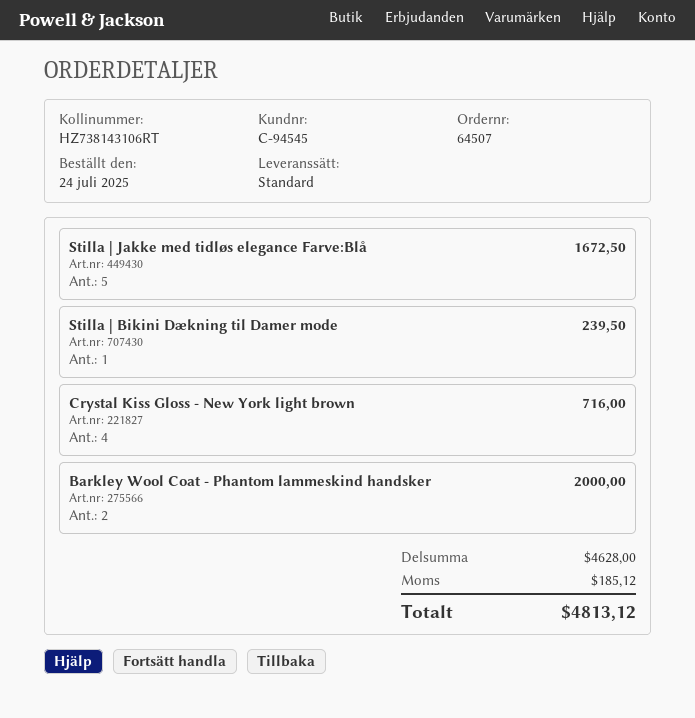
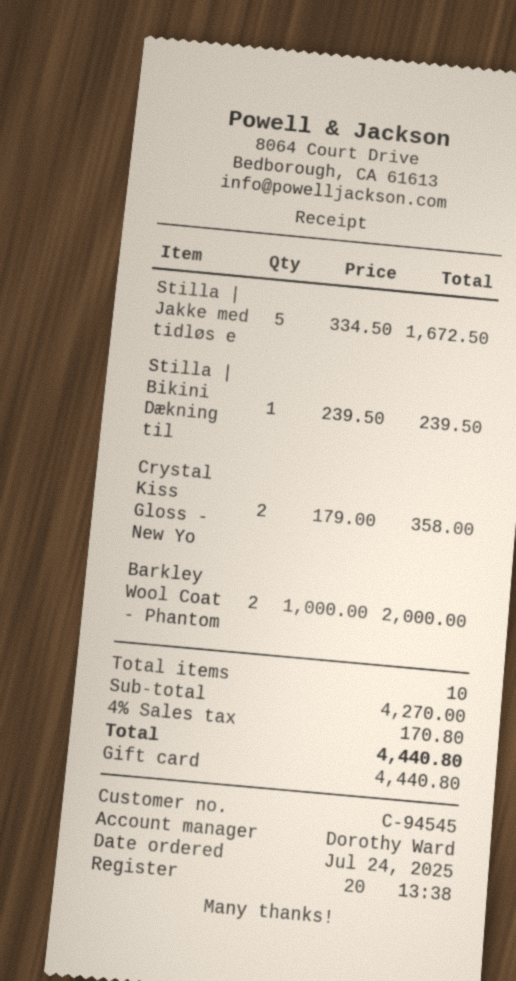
Crystal Kiss Gloss - New York light brown: 4 for 716.00 -> 2 for 358.00
subtotal: 4628.00 -> 4270.00
tax: 185.12 -> 170.80
total: 4813.12 -> 4440.80

